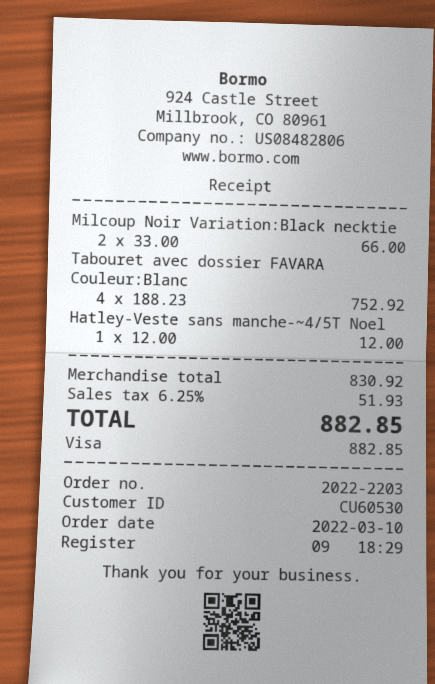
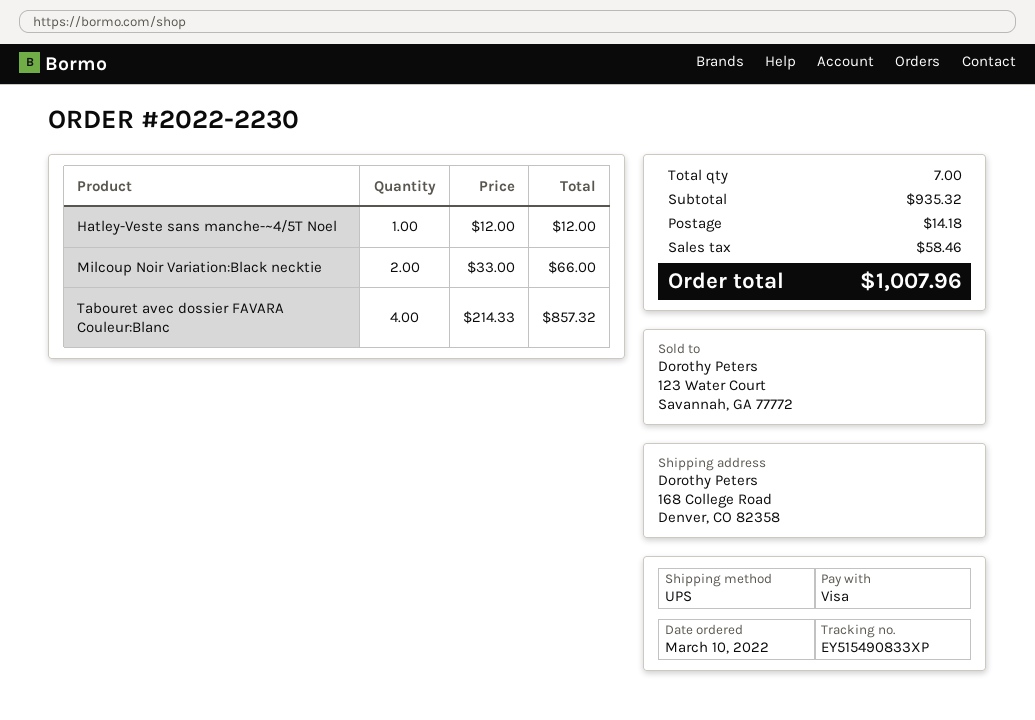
order number: 2022-2203 -> 2022-2230
Tabouret avec dossier FAVARA Couleur:Blanc: 4 x 188.23 = 752.92 -> 4 x 214.33 = 857.32
subtotal: 830.92 -> 935.32
shipping: none -> 14.18
tax: 51.93 -> 58.46
total: 882.85 -> 1007.96

